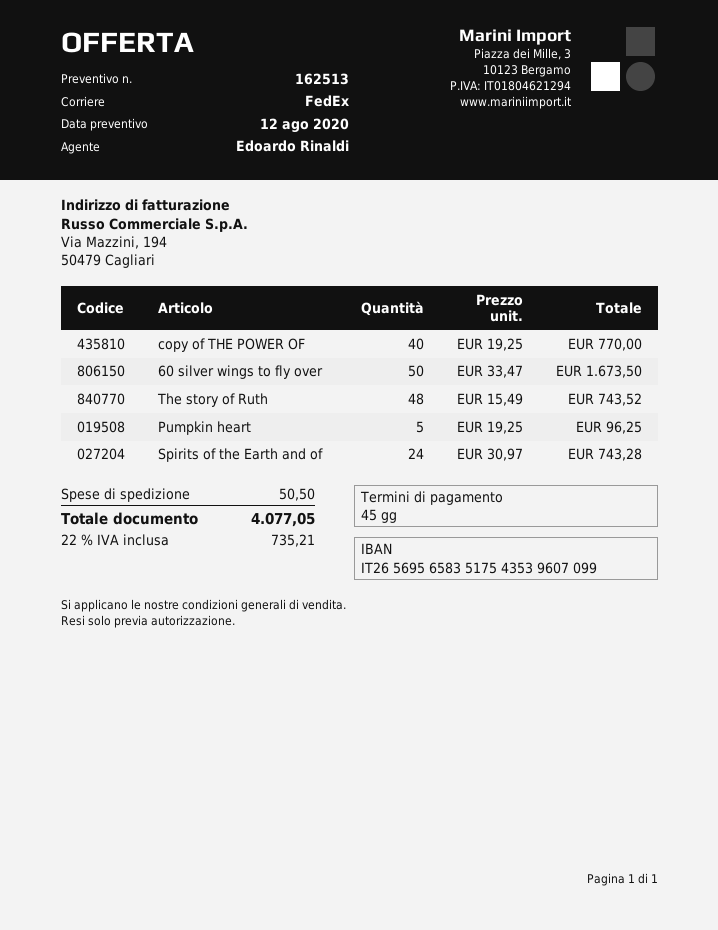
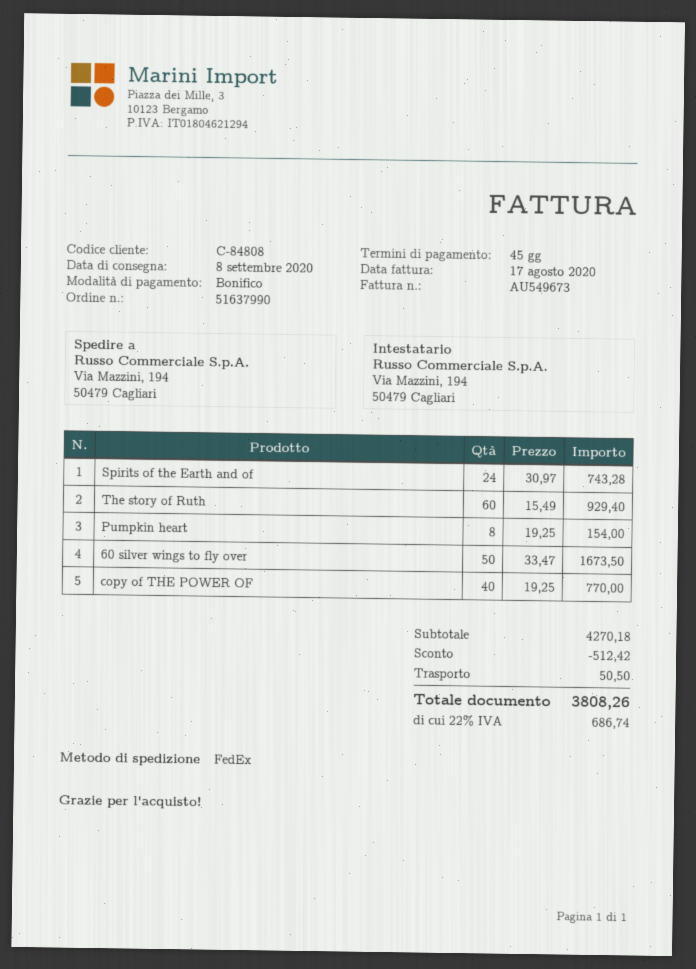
The story of Ruth: 48 x 15.49 = 743.52 -> 60 x 15.49 = 929.40
Pumpkin heart: 5 x 19.25 = 96.25 -> 8 x 19.25 = 154.00
discount: none -> 512.42
tax: 22% = 735.21 -> 22% = 686.74
total: 4077.05 -> 3808.26

